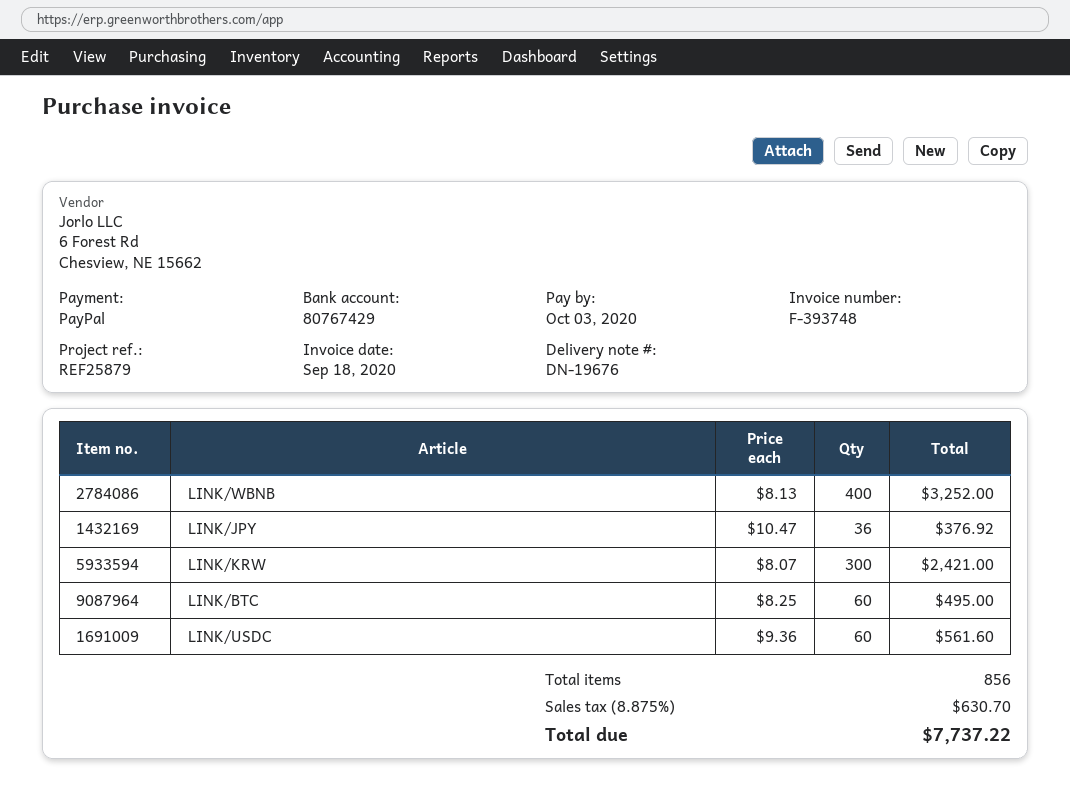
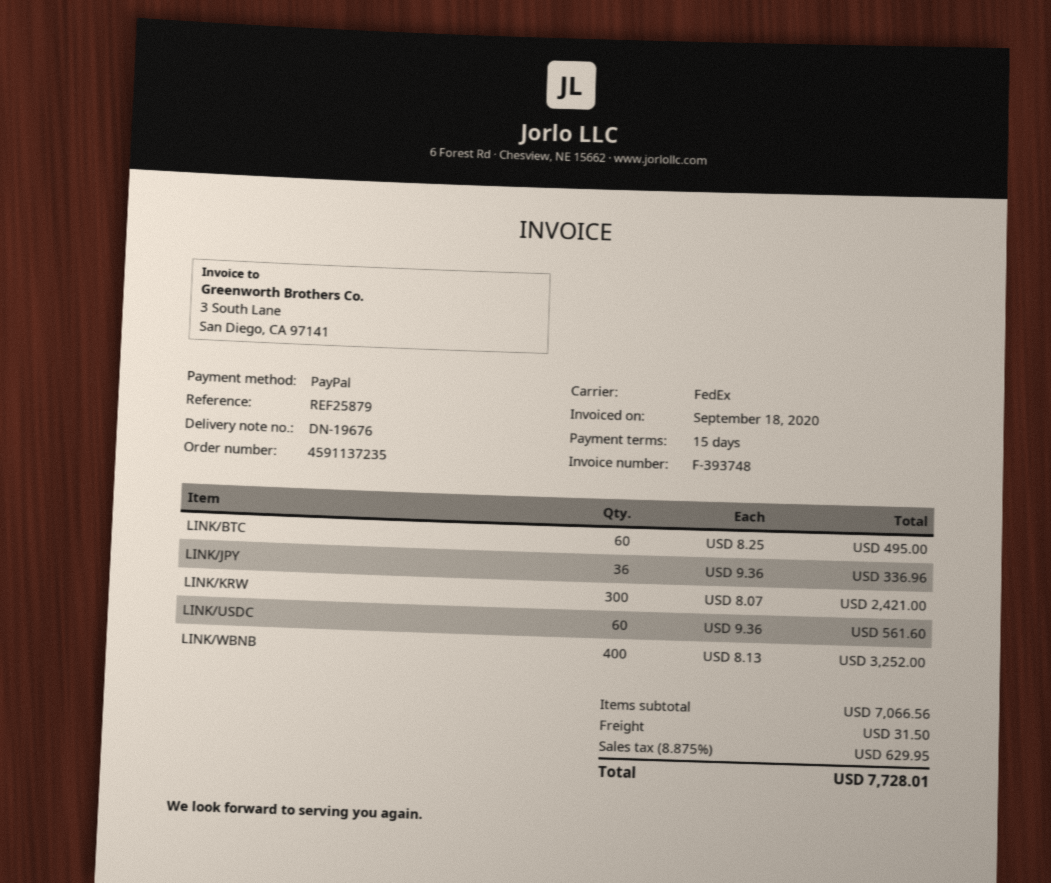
LINK/JPY: 36 x 10.47 = 376.92 -> 36 x 9.36 = 336.96
shipping: none -> 31.50
tax: 8.875% = 630.70 -> 8.875% = 629.95
total: 7737.22 -> 7728.01

